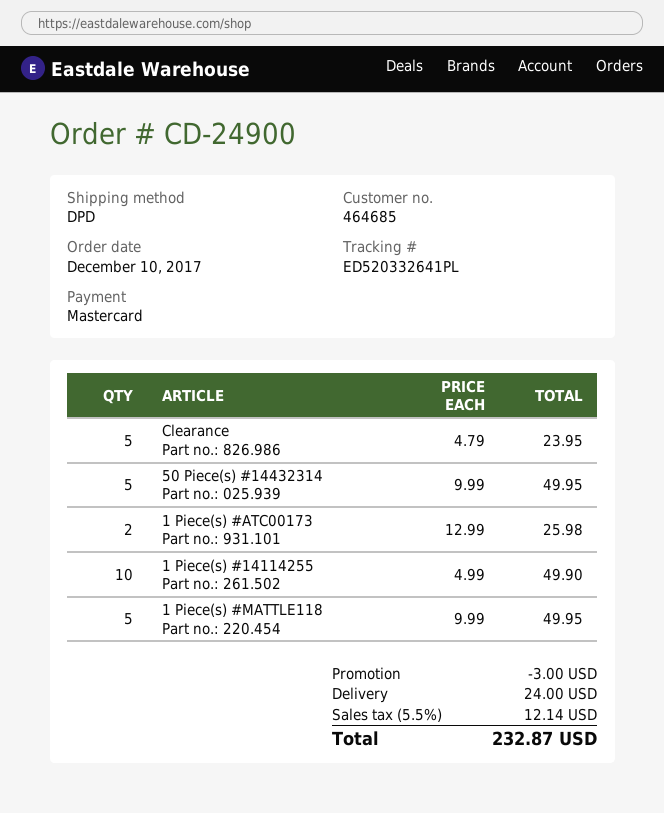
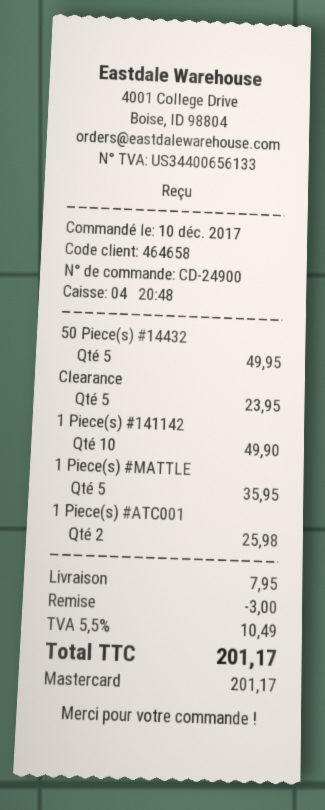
customer number: 464685 -> 464658
1 Piece(s) #MATTLE118: 5 for 49.95 -> 5 for 35.95
shipping: 24.00 -> 7.95
tax: 5.5% = 12.14 -> 5.5% = 10.49
total: 232.87 -> 201.17

